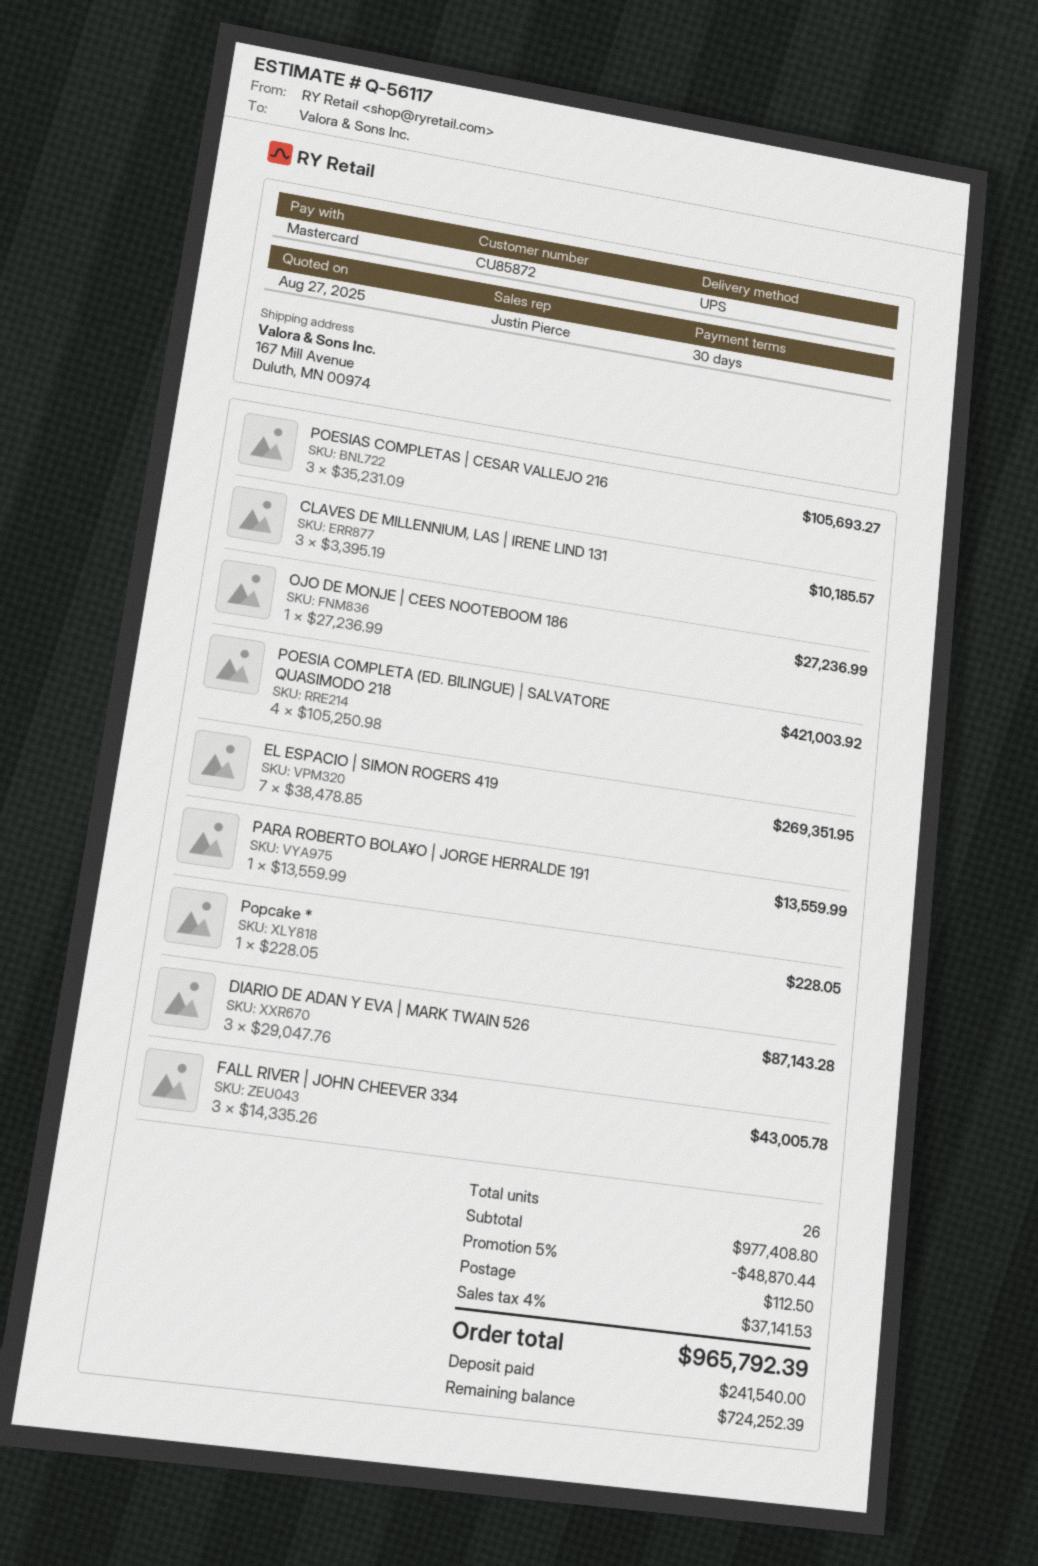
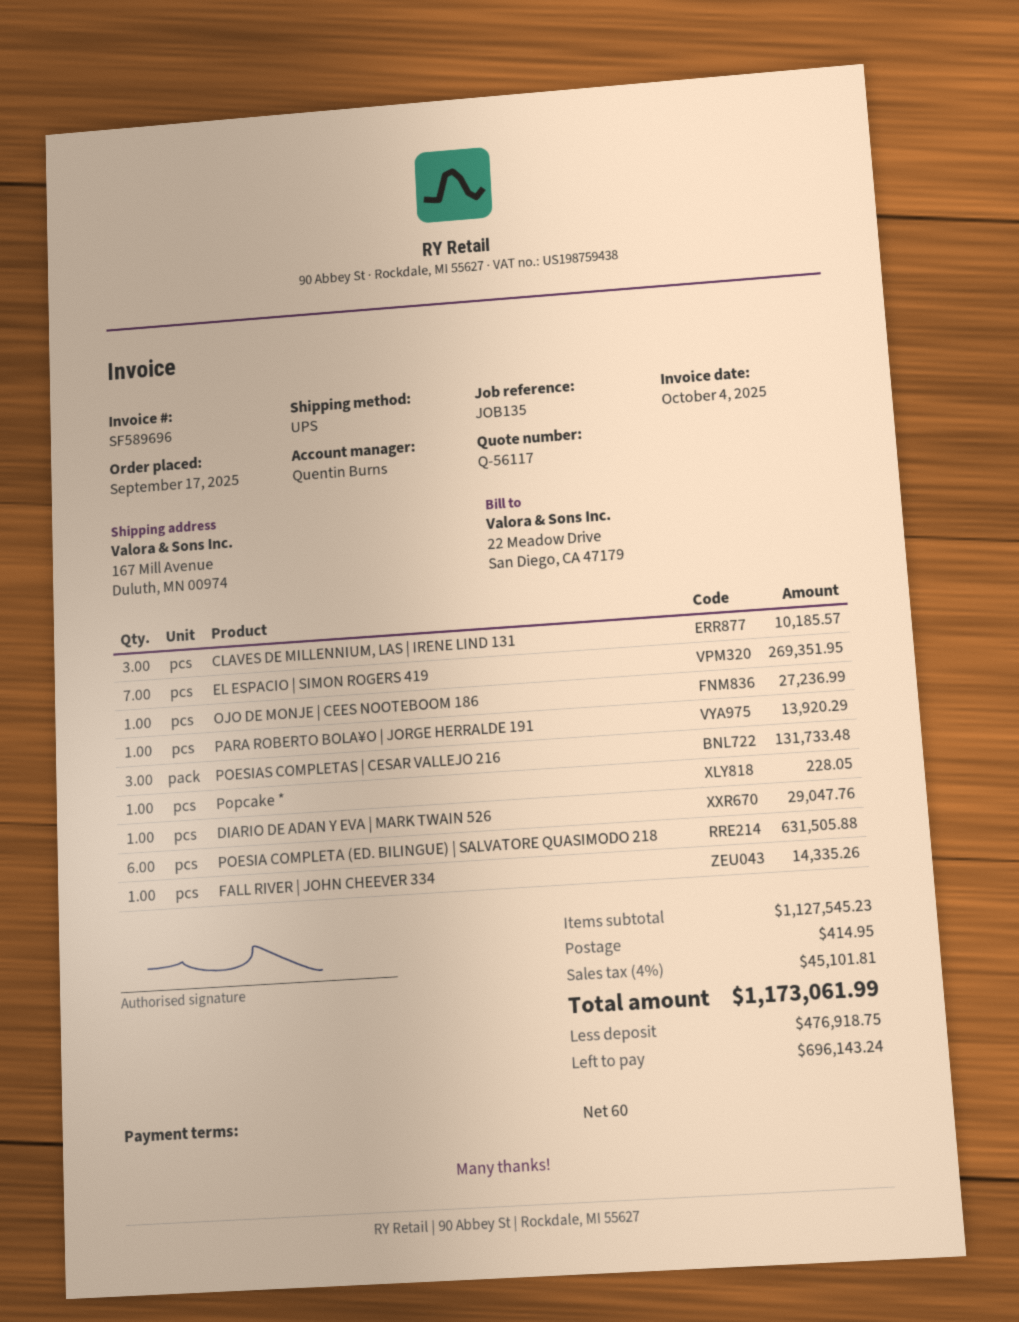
payment terms: 30 days -> 60 days
sales rep: Justin Pierce -> Quentin Burns
POESIAS COMPLETAS | CESAR VALLEJO 216: 3 for 105693.27 -> 3 for 131733.48
POESIA COMPLETA (ED. BILINGUE) | SALVATORE QUASIMODO 218: 4 for 421003.92 -> 6 for 631505.88
PARA ROBERTO BOLA¥O | JORGE HERRALDE 191: 1 for 13559.99 -> 1 for 13920.29
DIARIO DE ADAN Y EVA | MARK TWAIN 526: 3 for 87143.28 -> 1 for 29047.76
FALL RIVER | JOHN CHEEVER 334: 3 for 43005.78 -> 1 for 14335.26
subtotal: 977408.80 -> 1127545.23
discount: 5% = 48870.44 -> none
shipping: 112.50 -> 414.95
tax: 4% = 37141.53 -> 4% = 45101.81
total: 965792.39 -> 1173061.99
deposit: 241540.00 -> 476918.75
balance: 724252.39 -> 696143.24

